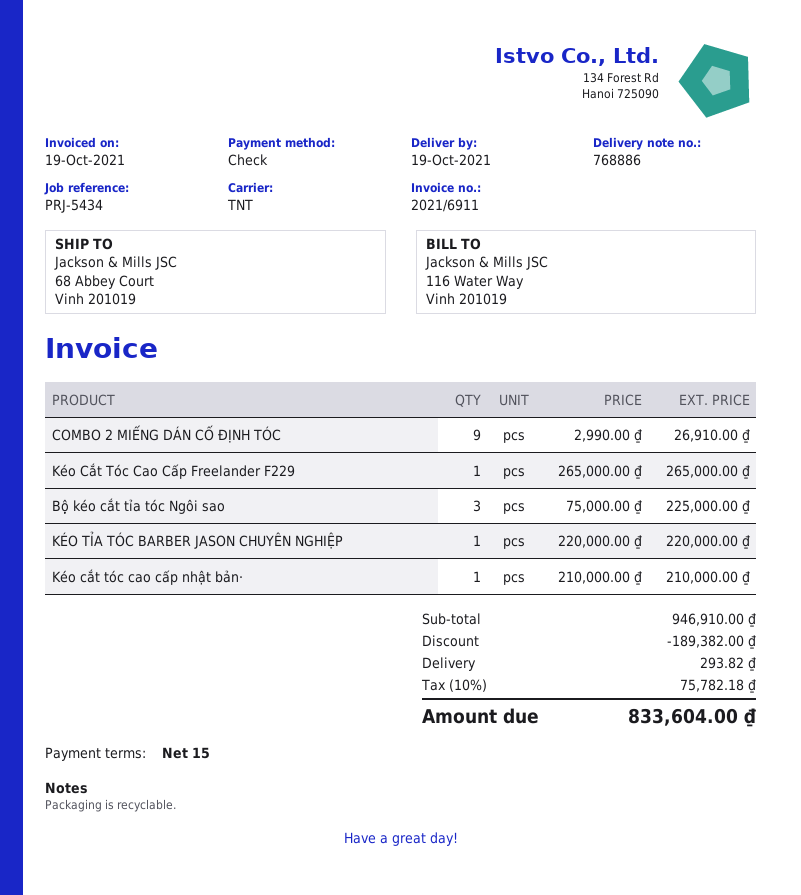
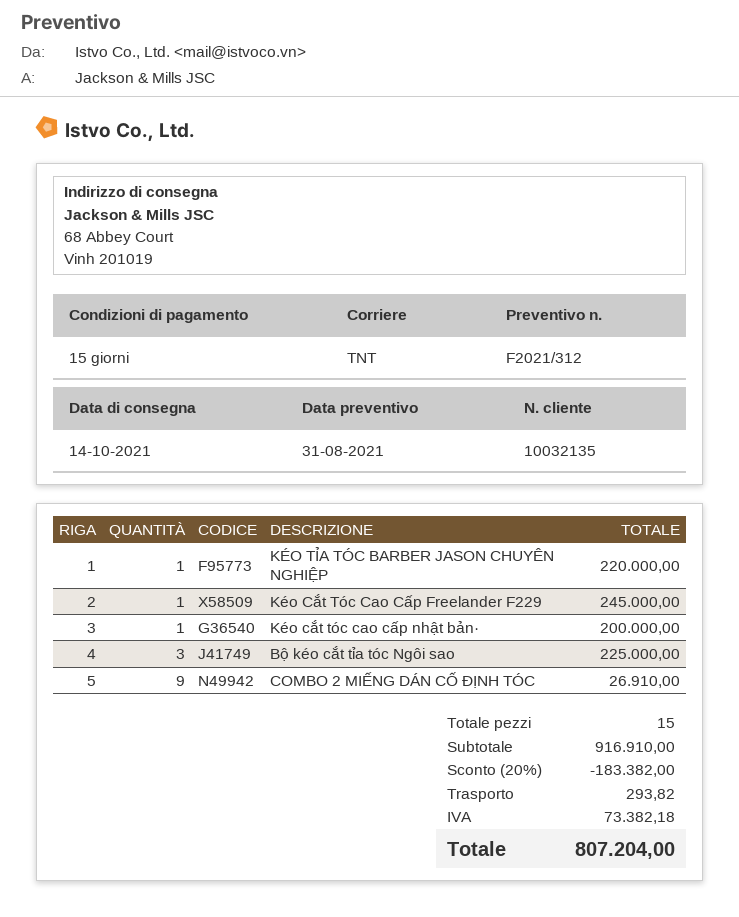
delivery date: 2021-10-19 -> 2021-10-14
Kéo Cắt Tóc Cao Cấp Freelander F229: 1 for 265000.00 -> 1 for 245000.00
Kéo cắt tóc cao cấp nhật bản·: 1 for 210000.00 -> 1 for 200000.00
subtotal: 946910.00 -> 916910.00
discount: 189382.00 -> 183382.00
tax: 75782.18 -> 73382.18
total: 833604.00 -> 807204.00

